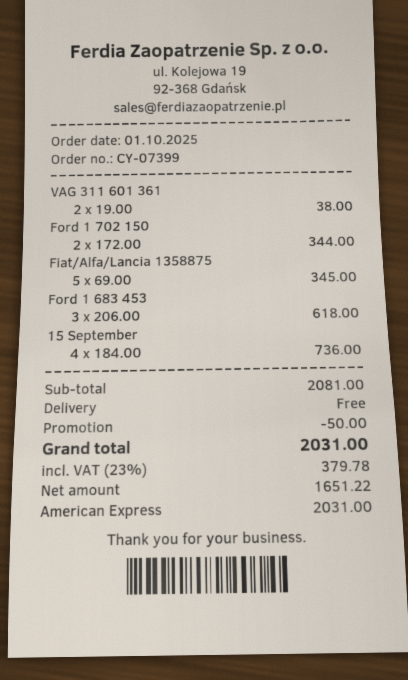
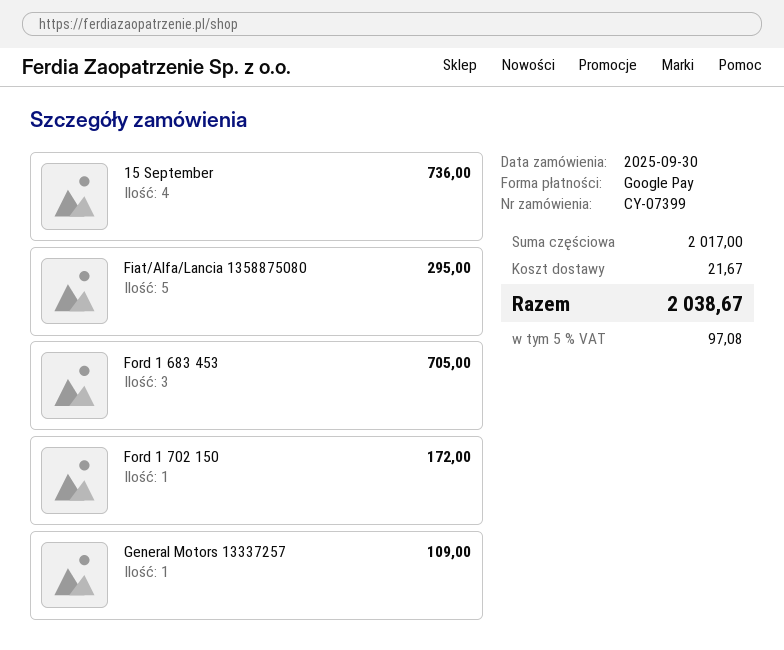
order date: 2025-10-01 -> 2025-09-30
payment method: American Express -> Google Pay
VAG 311 601 361: 2 for 38.00 -> none
Ford 1 702 150: 2 for 344.00 -> 1 for 172.00
Fiat/Alfa/Lancia 1358875: 5 for 345.00 -> 5 for 295.00
Ford 1 683 453: 3 for 618.00 -> 3 for 705.00
General Motors 13337257: none -> 1 for 109.00
subtotal: 2081.00 -> 2017.00
discount: 50.00 -> none
shipping: 0.00 -> 21.67
tax: 23% = 379.78 -> 5% = 97.08
total: 2031.00 -> 2038.67

